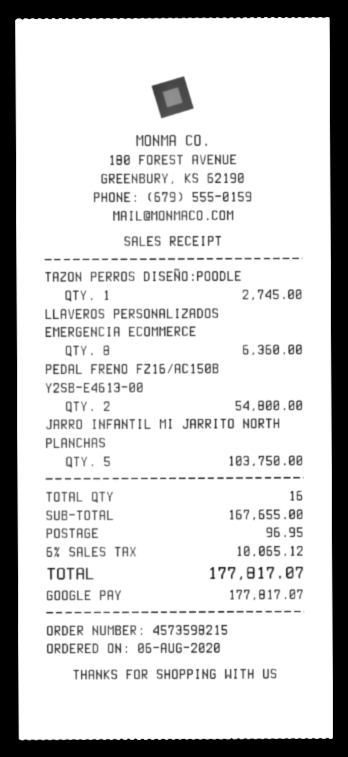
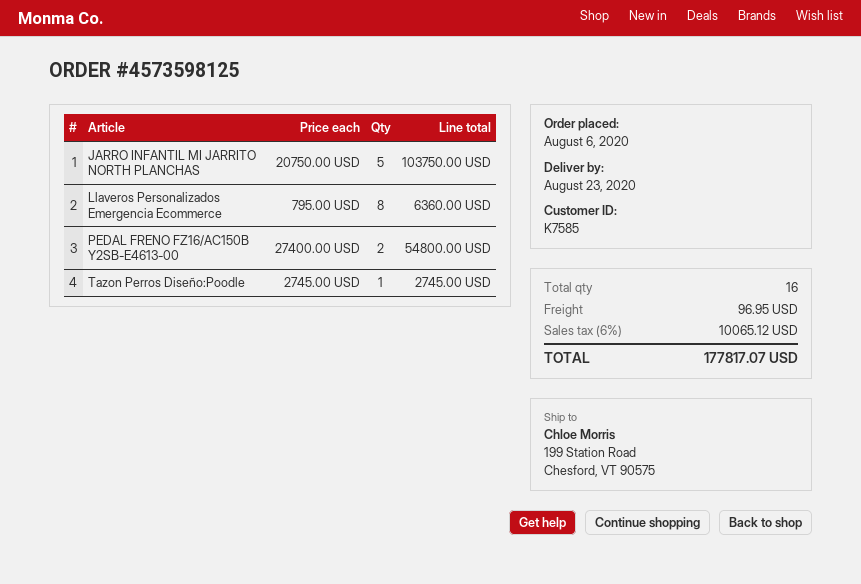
order number: 4573598215 -> 4573598125

